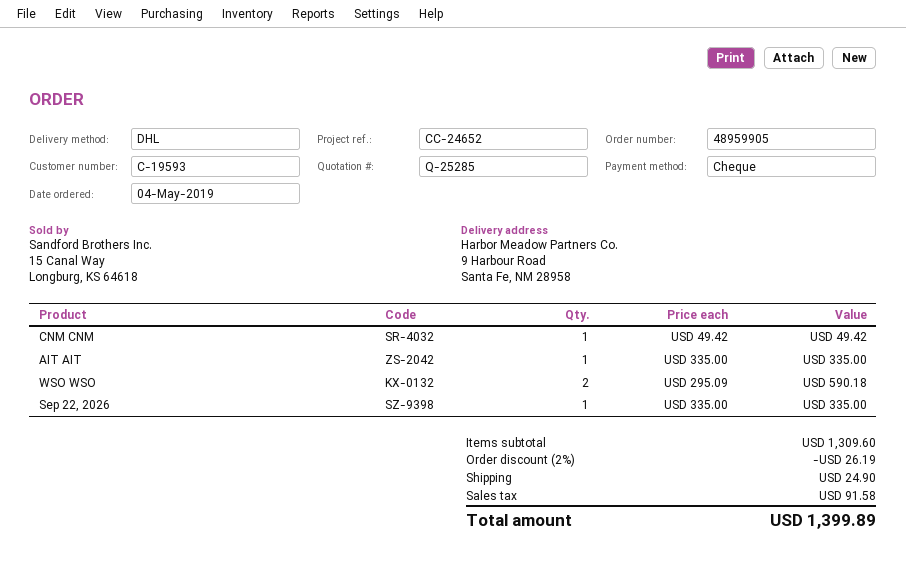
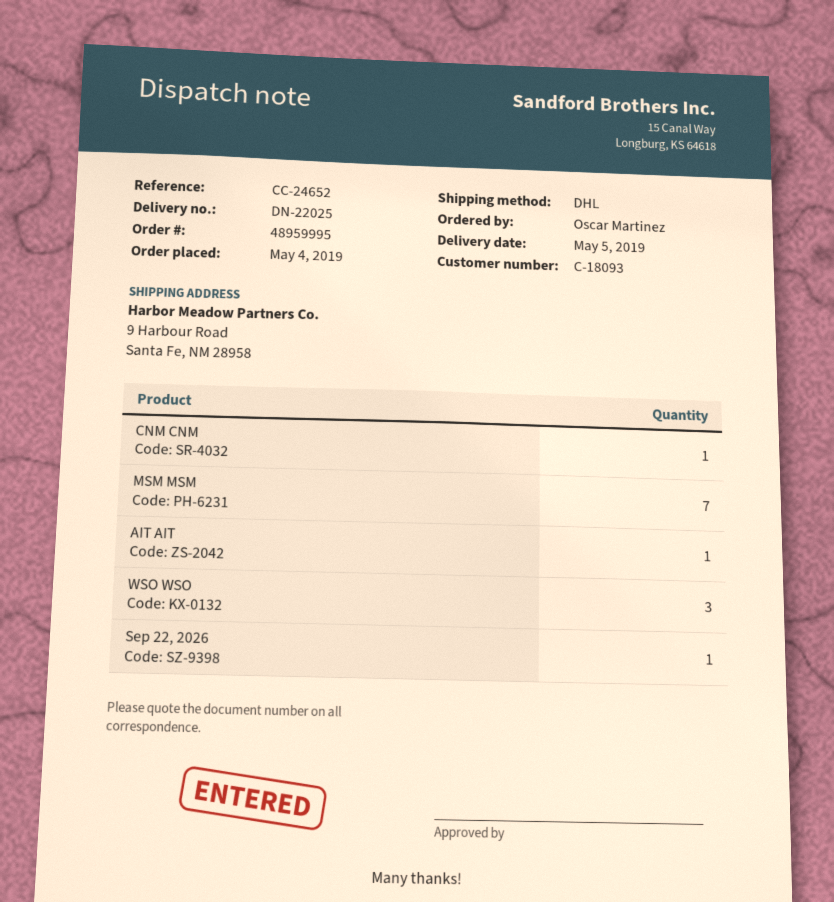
order number: 48959905 -> 48959995
customer number: C-19593 -> C-18093
WSO WSO: 2 -> 3
MSM MSM: none -> 7

